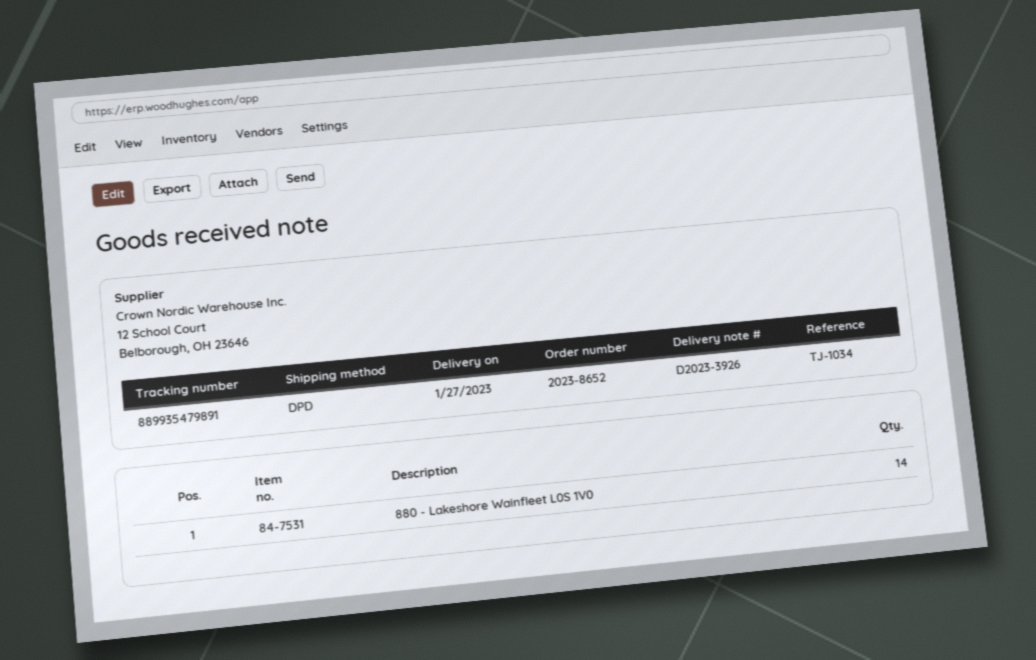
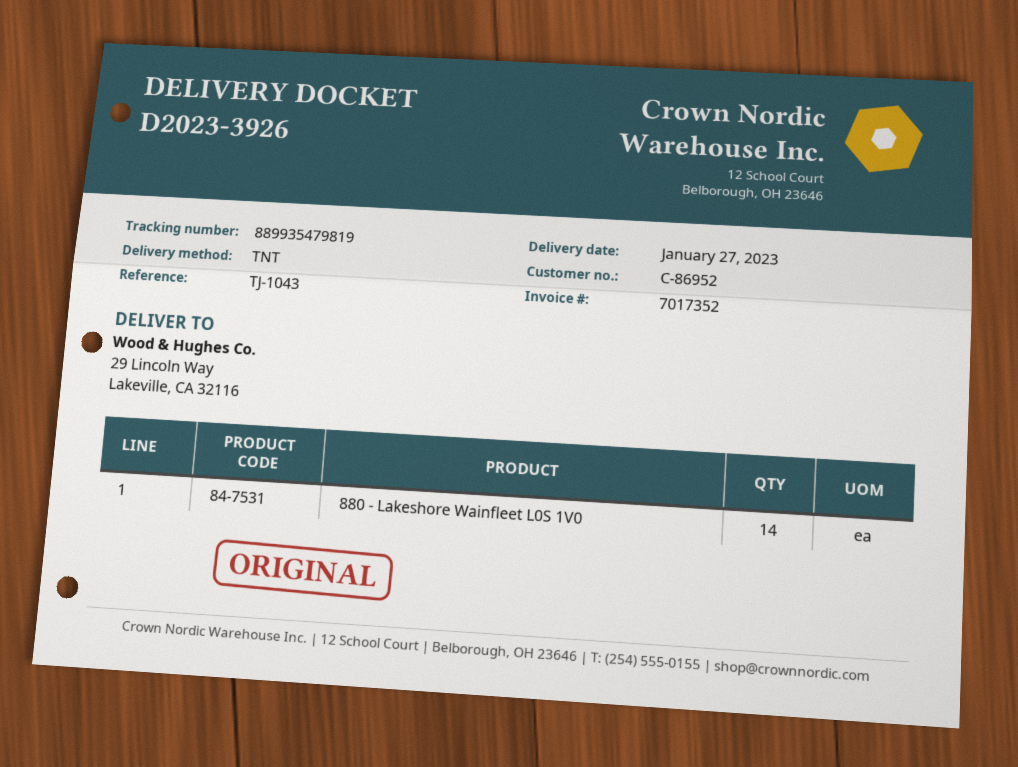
reference: TJ-1034 -> TJ-1043
shipping method: DPD -> TNT
tracking number: 889935479891 -> 889935479819

